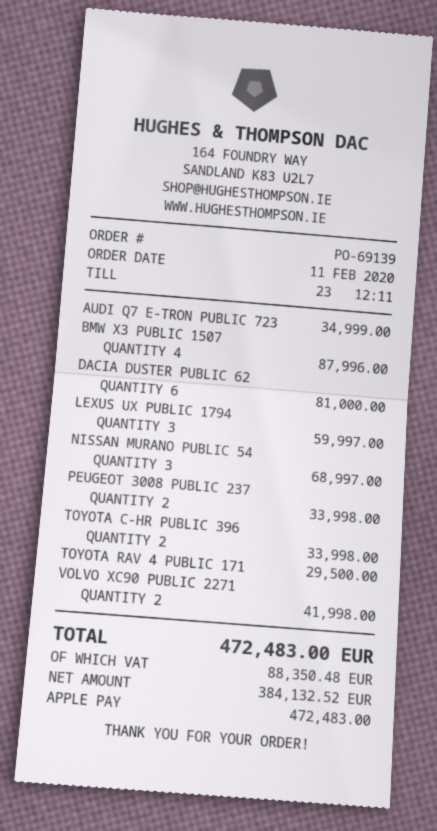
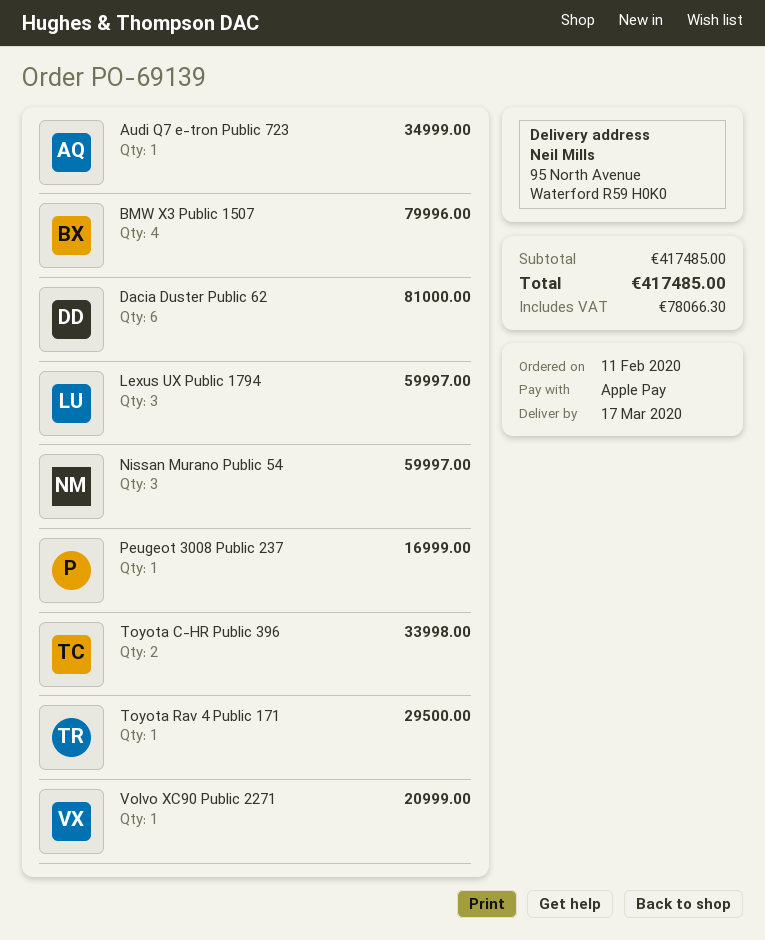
BMW X3 PUBLIC 1507: 4 for 87996.00 -> 4 for 79996.00
NISSAN MURANO PUBLIC 54: 3 for 68997.00 -> 3 for 59997.00
PEUGEOT 3008 PUBLIC 237: 2 for 33998.00 -> 1 for 16999.00
VOLVO XC90 PUBLIC 2271: 2 for 41998.00 -> 1 for 20999.00
tax: 88350.48 -> 78066.30
total: 472483.00 -> 417485.00

